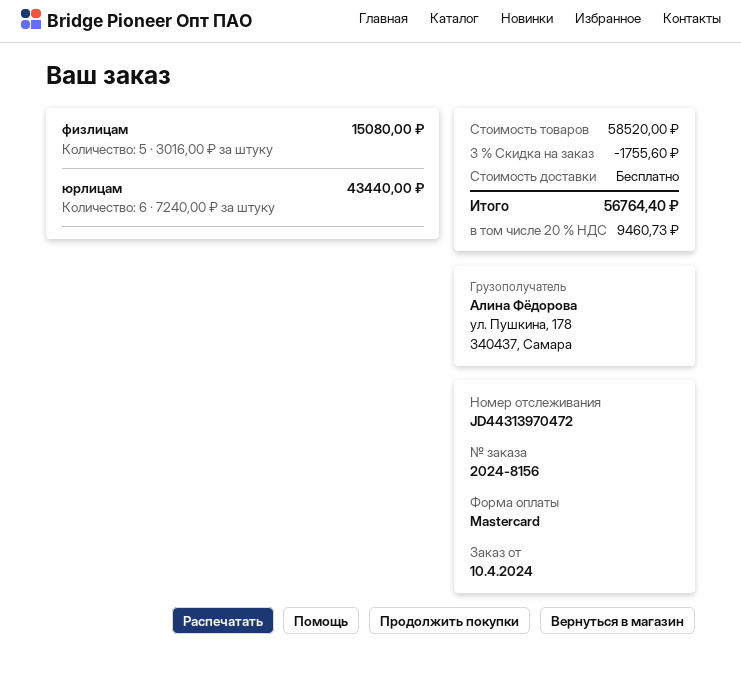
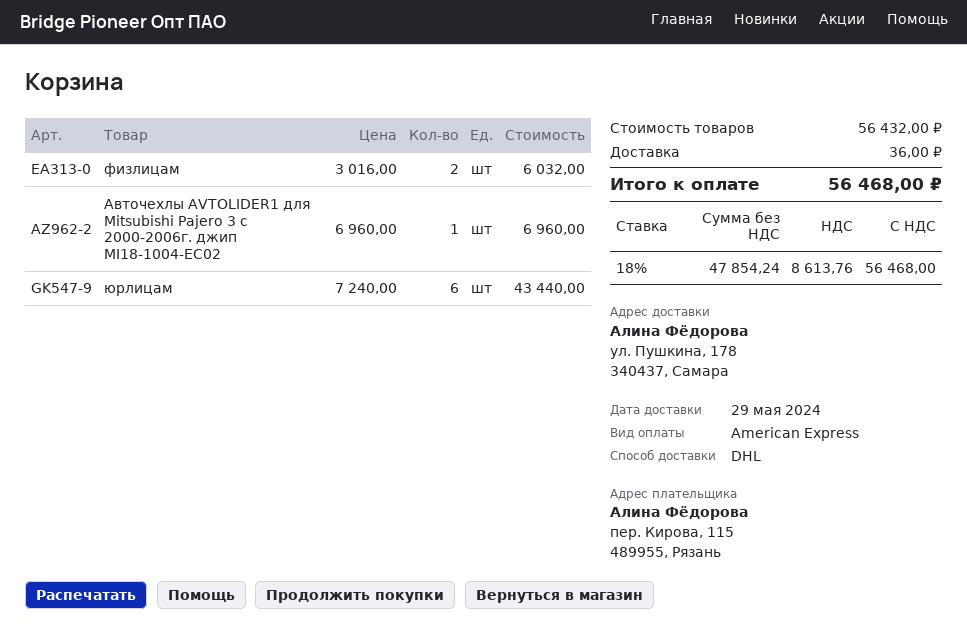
payment method: Mastercard -> American Express
физлицам: 5 x 3016.00 = 15080.00 -> 2 x 3016.00 = 6032.00
Авточехлы AVTOLIDER1 для Mitsubishi Pajero 3 с 2000-2006г. джип MI18-1004-EC02: none -> 1 x 6960.00 = 6960.00
subtotal: 58520.00 -> 56432.00
discount: 3% = 1755.60 -> none
shipping: 0.00 -> 36.00
tax: 20% = 9460.73 -> 18% = 8613.76
total: 56764.40 -> 56468.00

